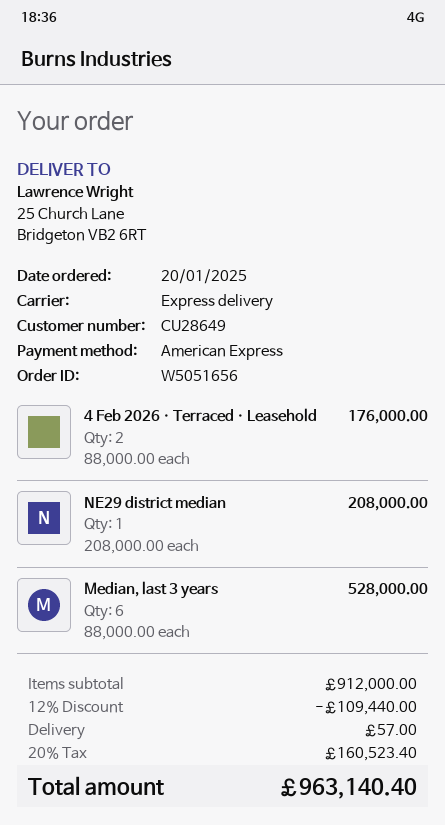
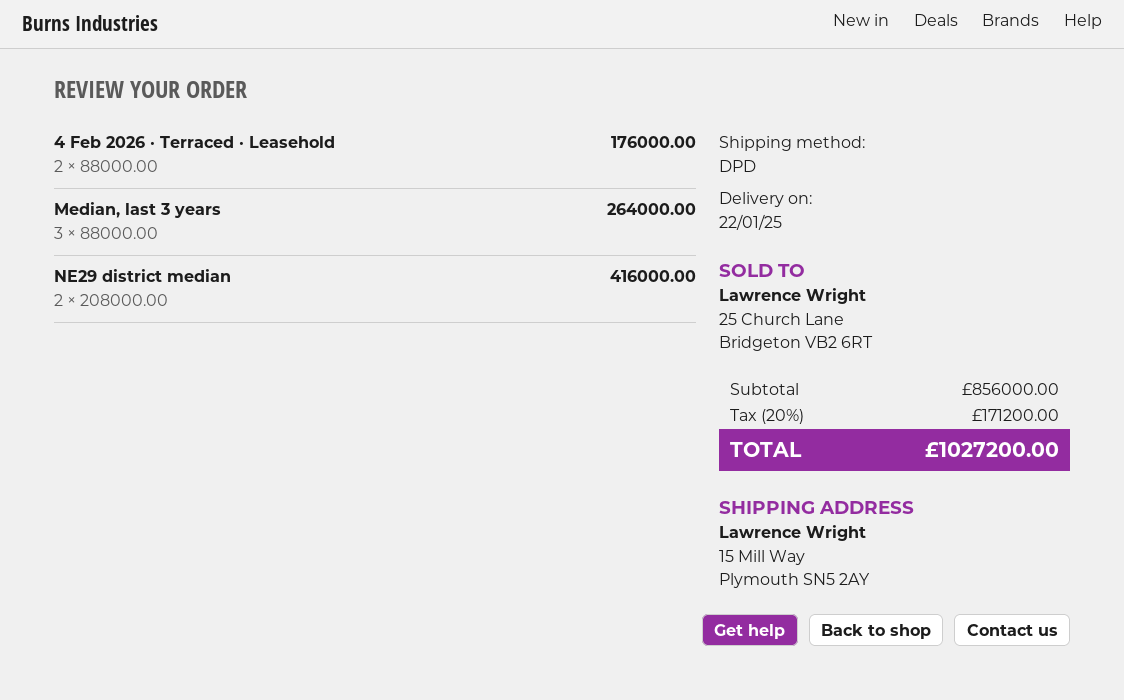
shipping method: express -> DPD
ship to: 25 Church Lane, Bridgeton VB2 6RT -> 15 Mill Way, Plymouth SN5 2AY
NE29 district median: 1 x 208000.00 = 208000.00 -> 2 x 208000.00 = 416000.00
Median, last 3 years: 6 x 88000.00 = 528000.00 -> 3 x 88000.00 = 264000.00
subtotal: 912000.00 -> 856000.00
discount: 12% = 109440.00 -> none
shipping: 57.00 -> none
tax: 20% = 160523.40 -> 20% = 171200.00
total: 963140.40 -> 1027200.00

